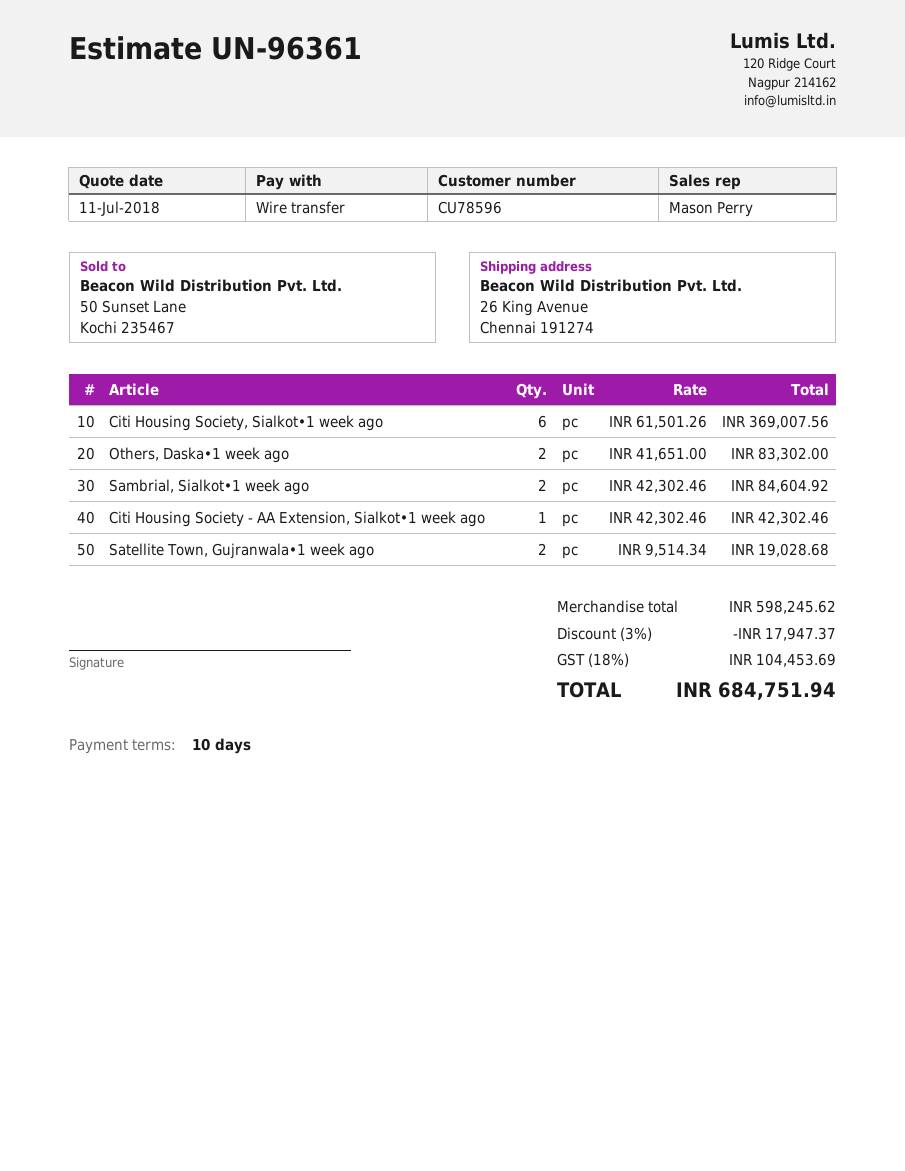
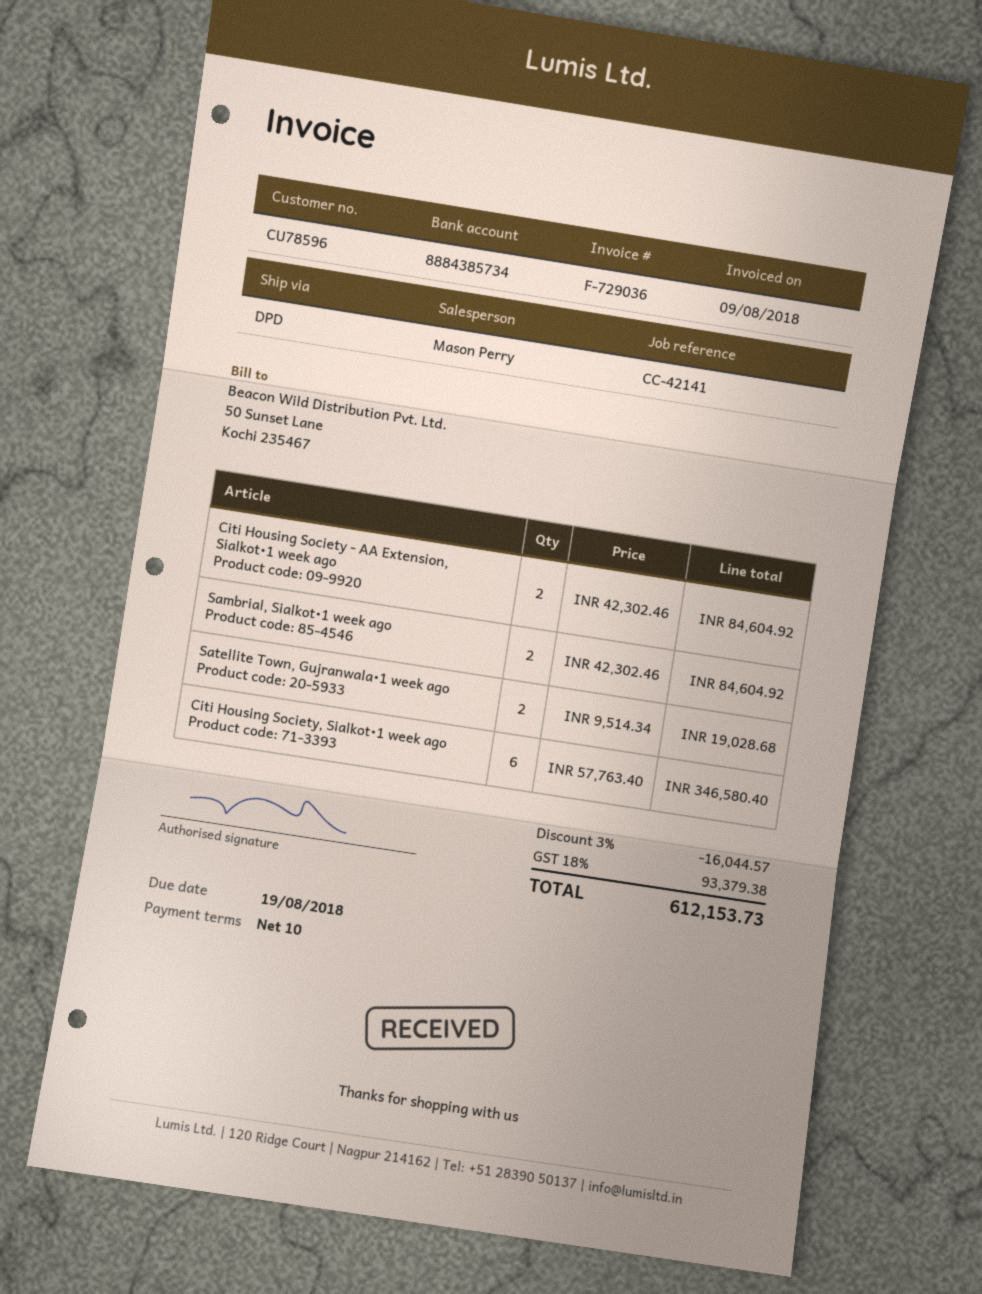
Citi Housing Society, Sialkot•1 week ago: 6 x 61501.26 = 369007.56 -> 6 x 57763.40 = 346580.40
Others, Daska•1 week ago: 2 x 41651.00 = 83302.00 -> none
Citi Housing Society - AA Extension, Sialkot•1 week ago: 1 x 42302.46 = 42302.46 -> 2 x 42302.46 = 84604.92
discount: 3% = 17947.37 -> 3% = 16044.57
tax: 18% = 104453.69 -> 18% = 93379.38
total: 684751.94 -> 612153.73

